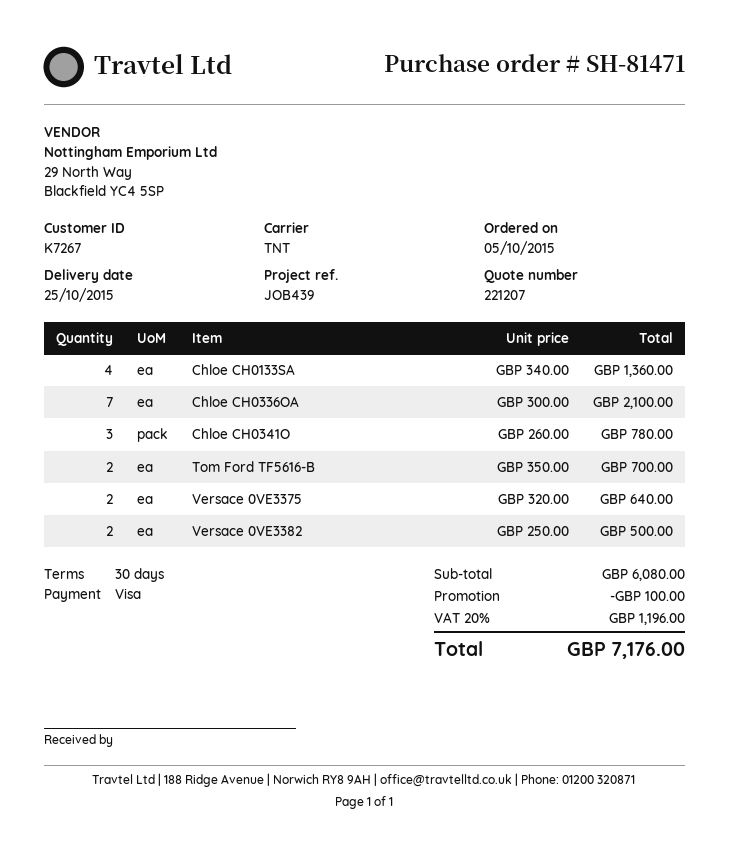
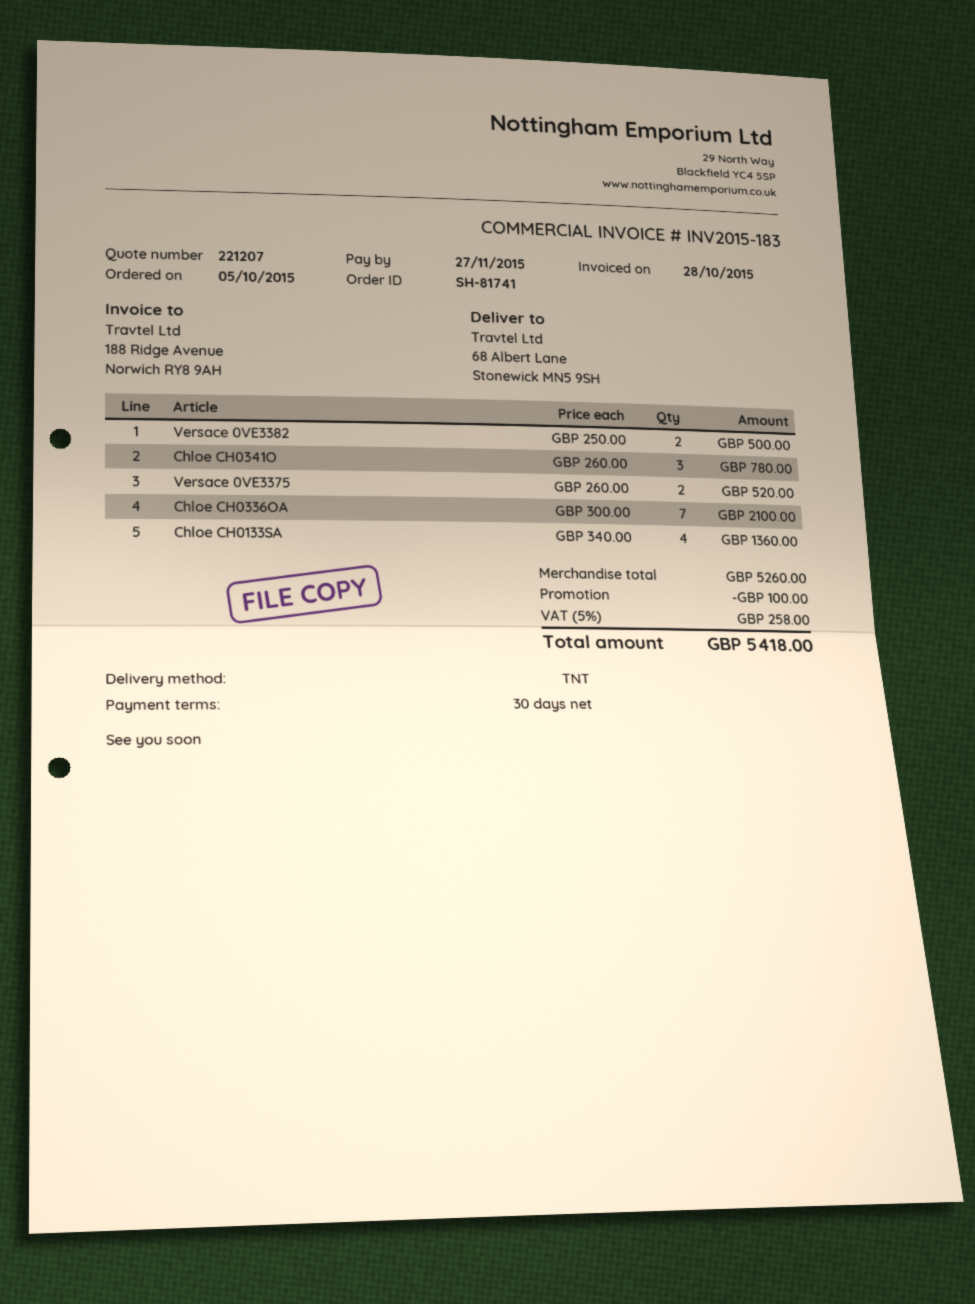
order number: SH-81471 -> SH-81741
Tom Ford TF5616-B: 2 x 350.00 = 700.00 -> none
Versace 0VE3375: 2 x 320.00 = 640.00 -> 2 x 260.00 = 520.00
subtotal: 6080.00 -> 5260.00
tax: 20% = 1196.00 -> 5% = 258.00
total: 7176.00 -> 5418.00

